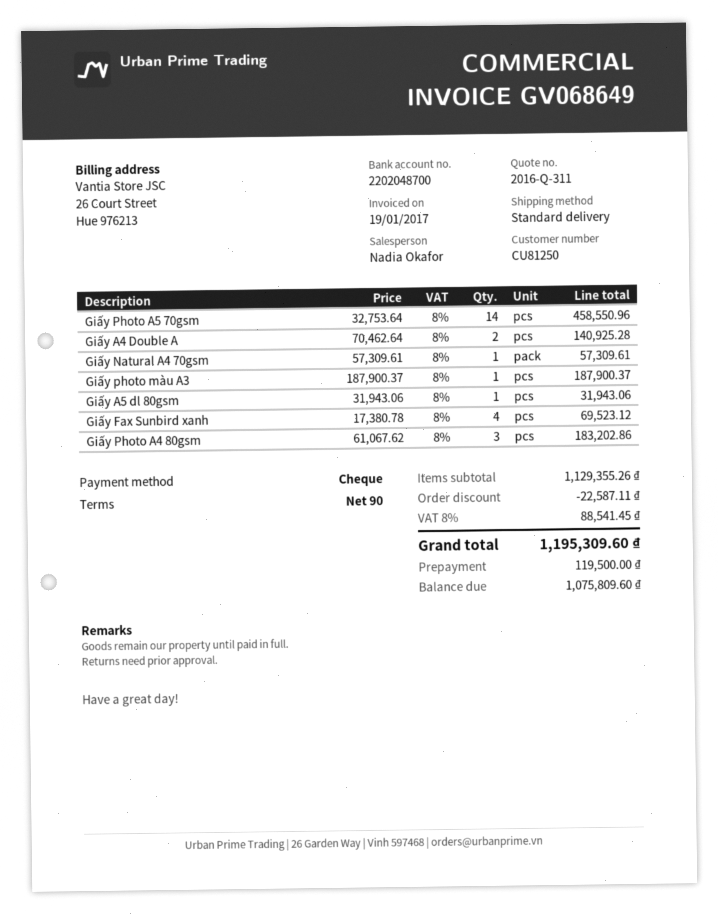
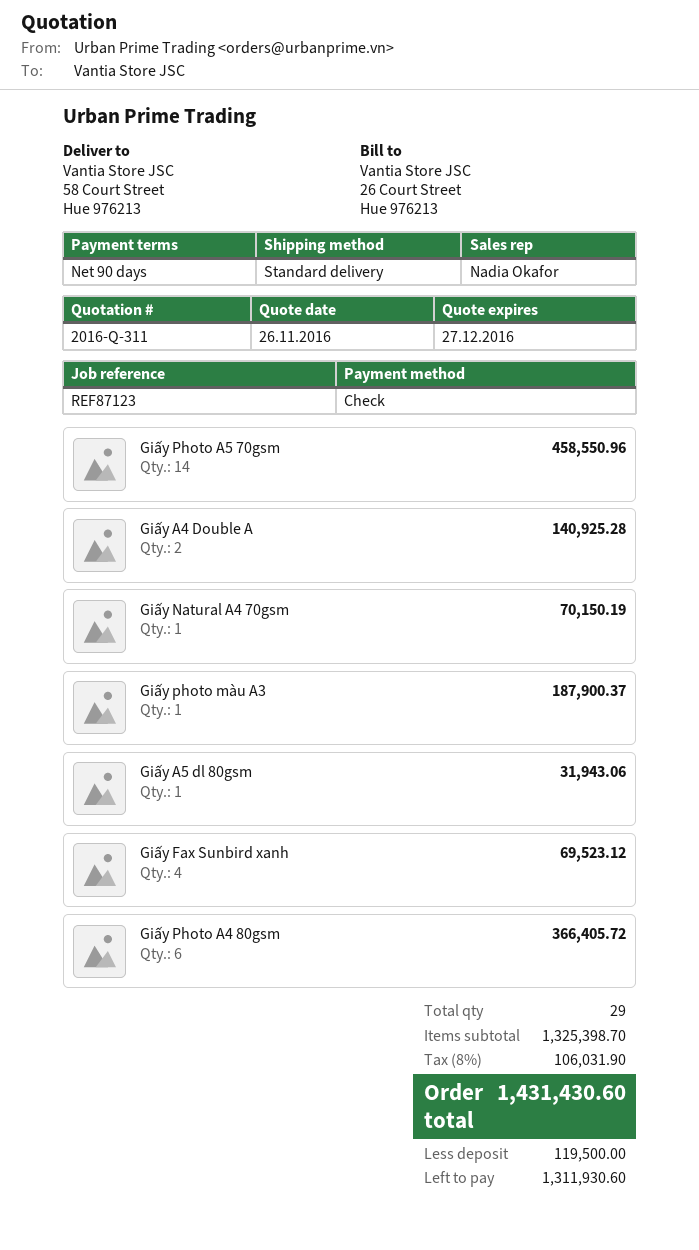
Giấy Natural A4 70gsm: 1 for 57309.61 -> 1 for 70150.19
Giấy Photo A4 80gsm: 3 for 183202.86 -> 6 for 366405.72
subtotal: 1129355.26 -> 1325398.70
discount: 22587.11 -> none
tax: 8% = 88541.45 -> 8% = 106031.90
total: 1195309.60 -> 1431430.60
balance: 1075809.60 -> 1311930.60

